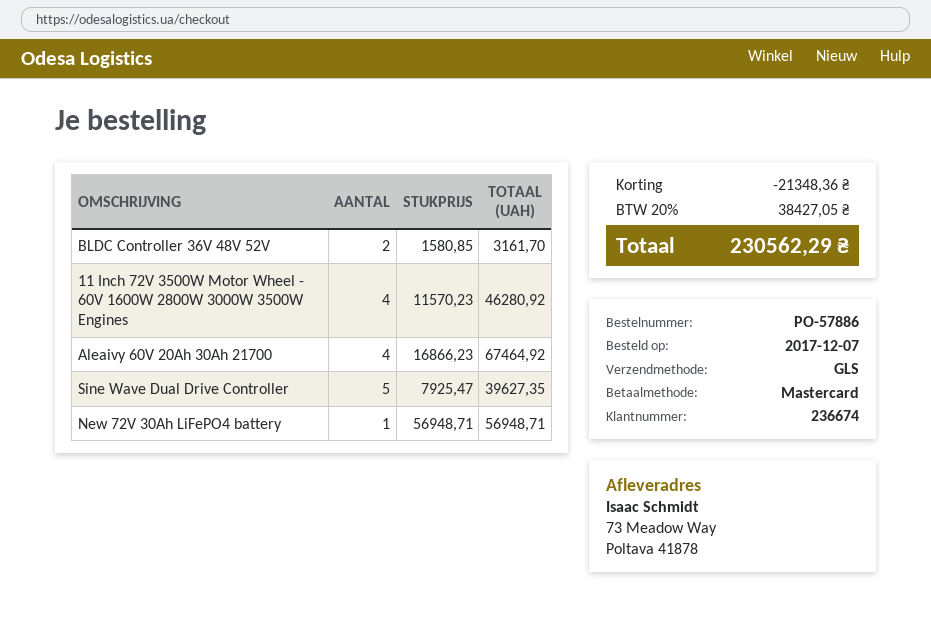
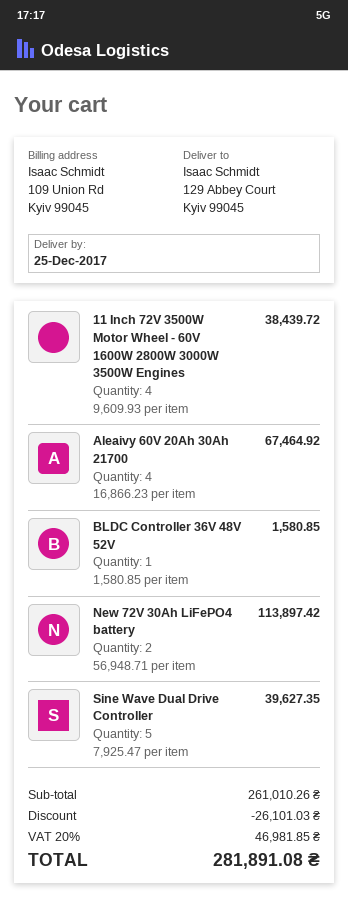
ship to: 73 Meadow Way, Poltava 41878 -> 129 Abbey Court, Kyiv 99045
BLDC Controller 36V 48V 52V: 2 x 1580.85 = 3161.70 -> 1 x 1580.85 = 1580.85
11 Inch 72V 3500W Motor Wheel - 60V 1600W 2800W 3000W 3500W Engines: 4 x 11570.23 = 46280.92 -> 4 x 9609.93 = 38439.72
New 72V 30Ah LiFePO4 battery: 1 x 56948.71 = 56948.71 -> 2 x 56948.71 = 113897.42
discount: 21348.36 -> 26101.03
tax: 20% = 38427.05 -> 20% = 46981.85
total: 230562.29 -> 281891.08

